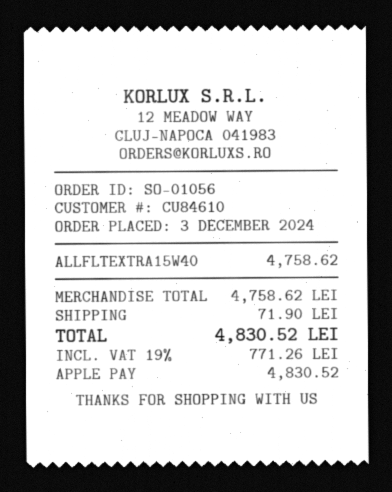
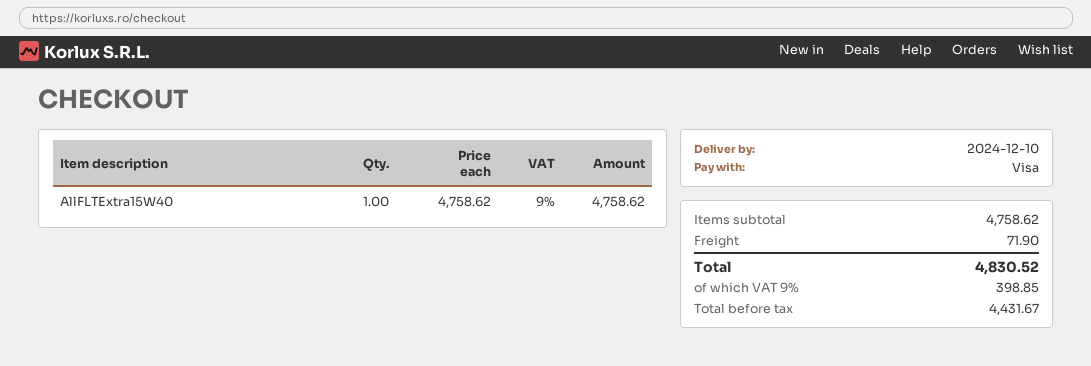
payment method: Apple Pay -> Visa
tax: 19% = 771.26 -> 9% = 398.85

